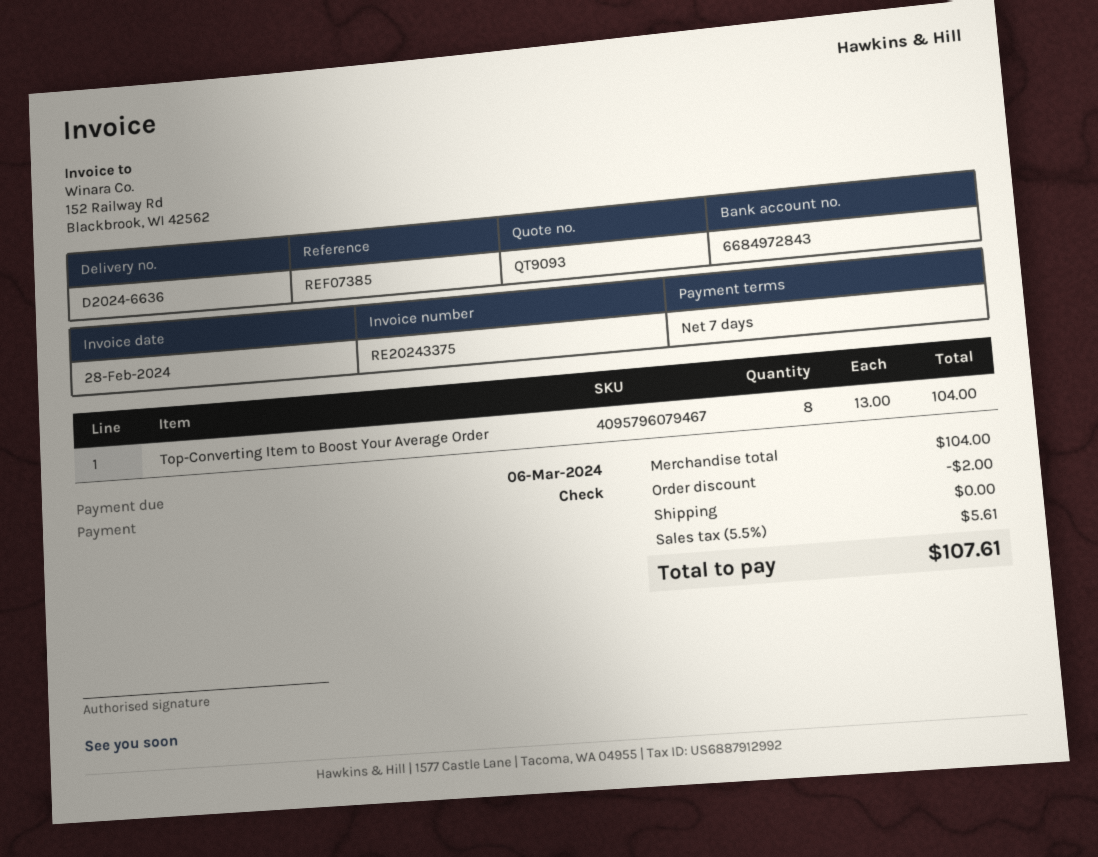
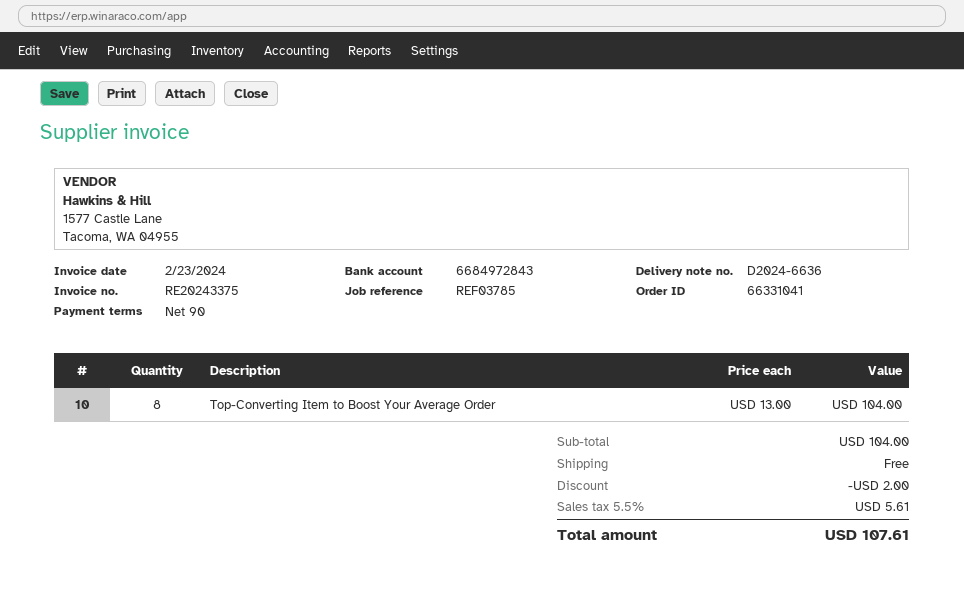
invoice date: 2024-02-28 -> 2024-02-23
payment terms: 7 days -> 90 days
reference: REF07385 -> REF03785

